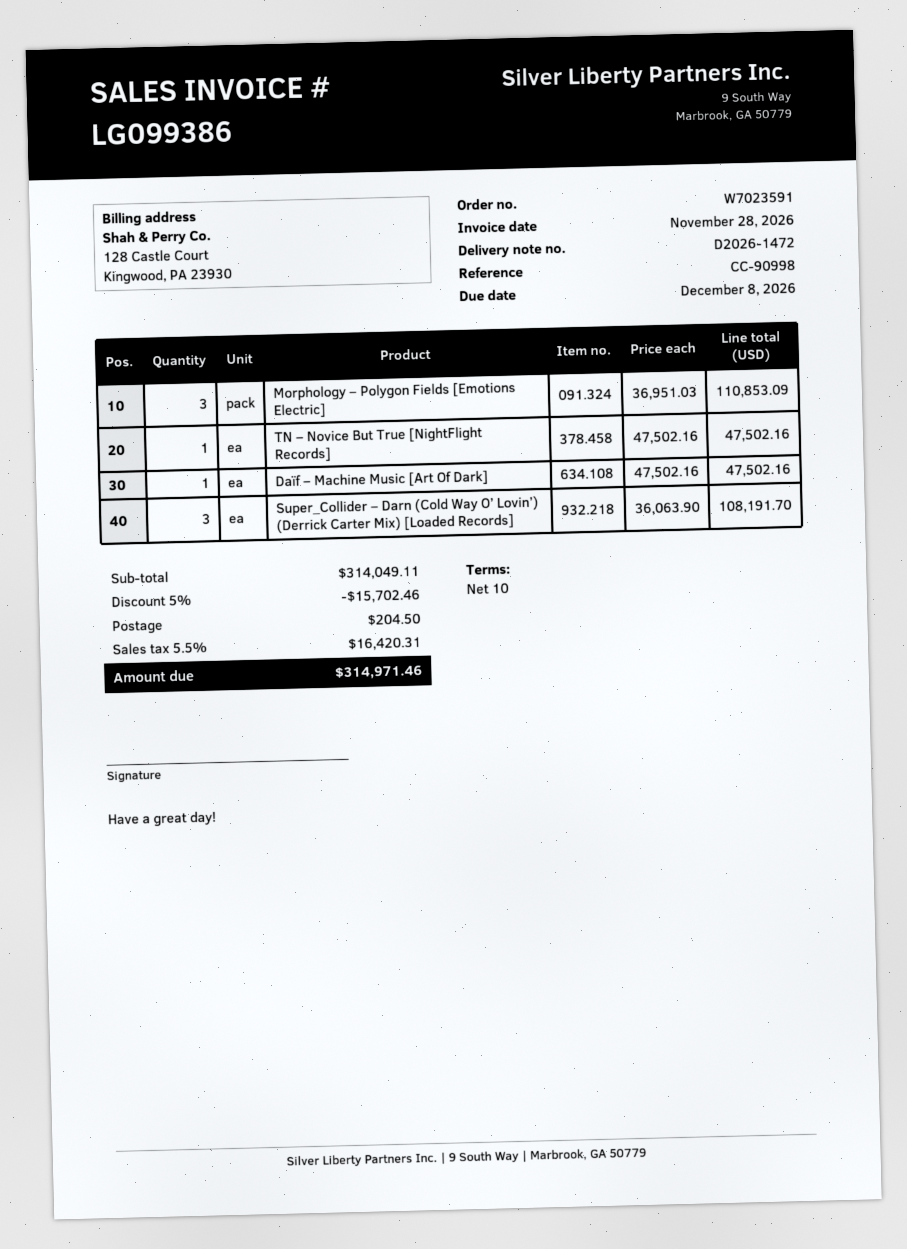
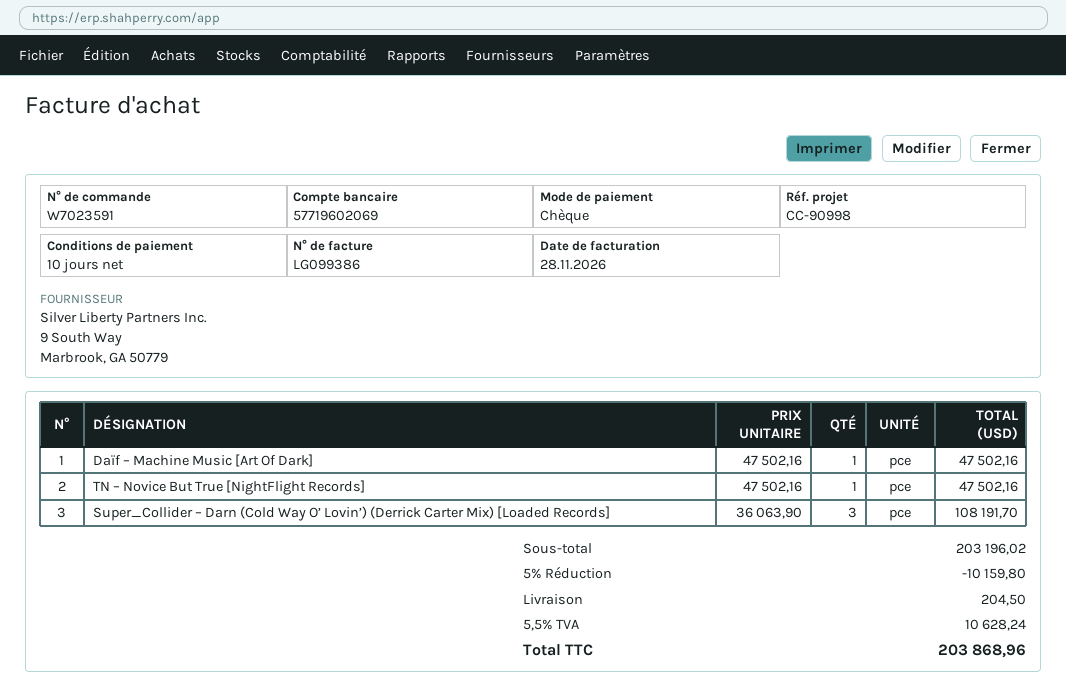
Morphology – Polygon Fields [Emotions Electric]: 3 x 36951.03 = 110853.09 -> none
subtotal: 314049.11 -> 203196.02
discount: 5% = 15702.46 -> 5% = 10159.80
tax: 5.5% = 16420.31 -> 5.5% = 10628.24
total: 314971.46 -> 203868.96

